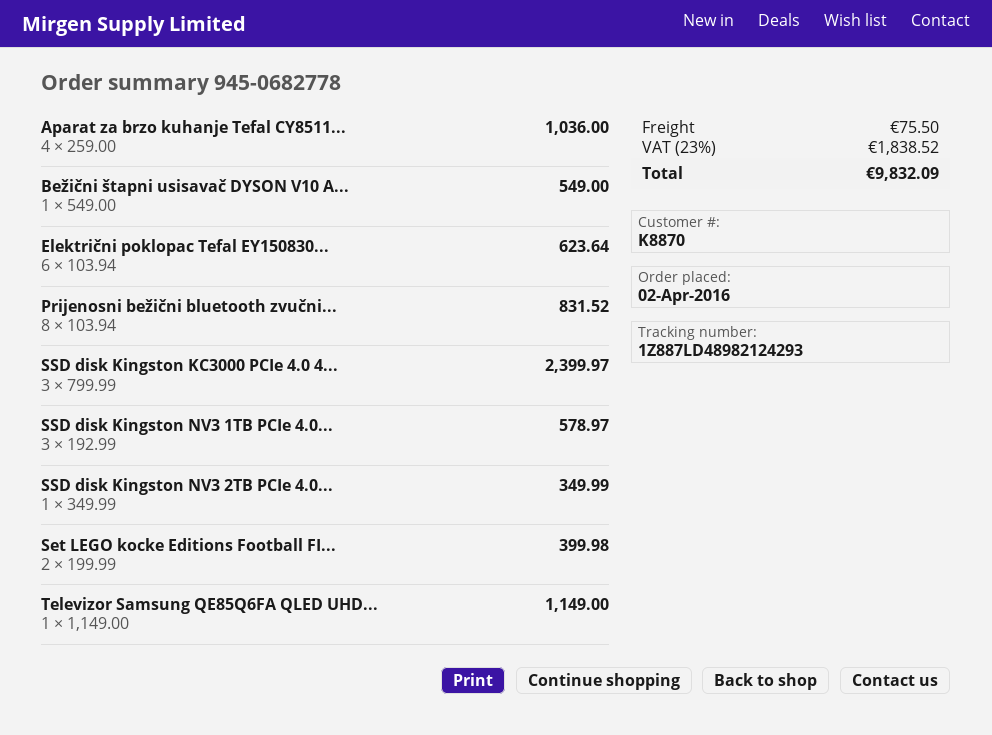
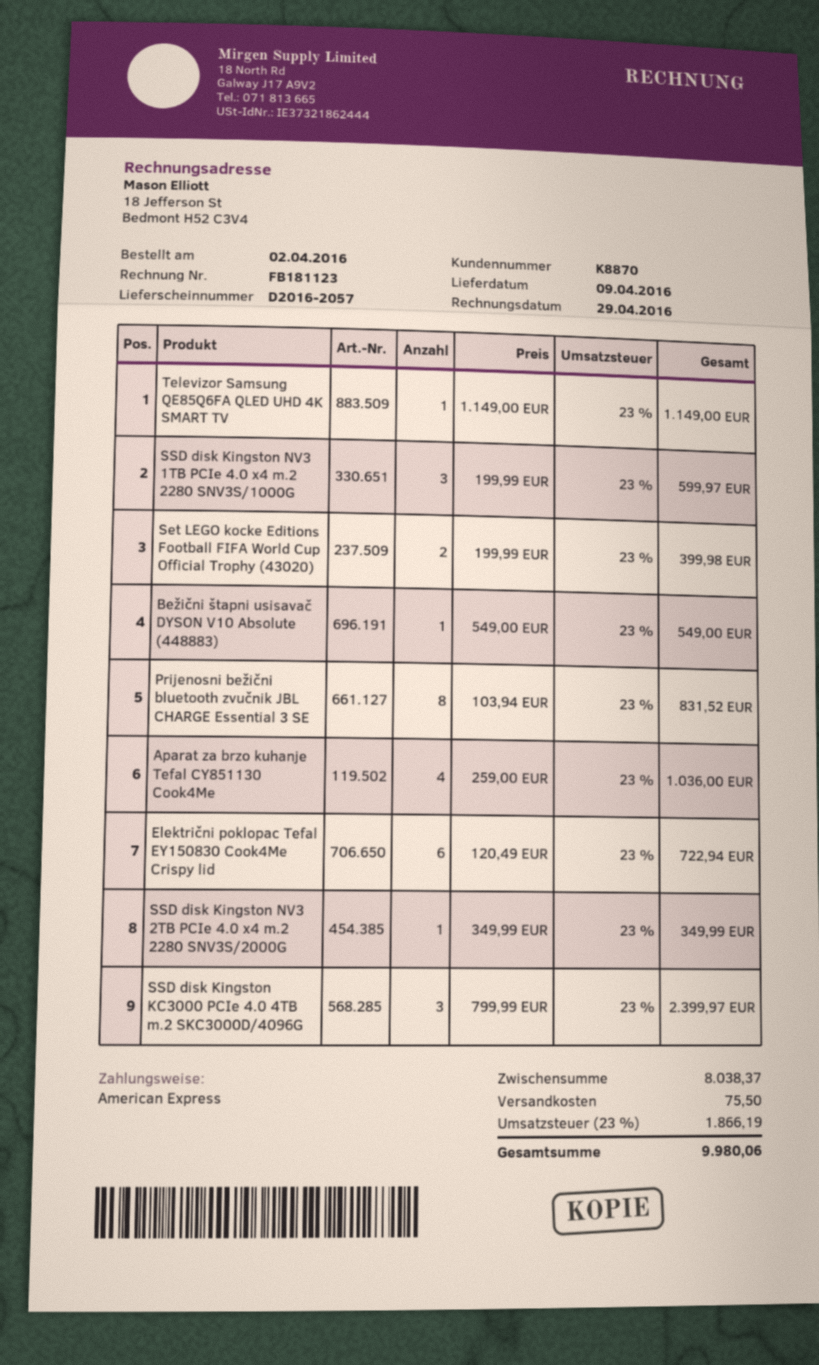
Električni poklopac Tefal EY150830...: 6 x 103.94 = 623.64 -> 6 x 120.49 = 722.94
SSD disk Kingston NV3 1TB PCIe 4.0...: 3 x 192.99 = 578.97 -> 3 x 199.99 = 599.97
tax: 23% = 1838.52 -> 23% = 1866.19
total: 9832.09 -> 9980.06

